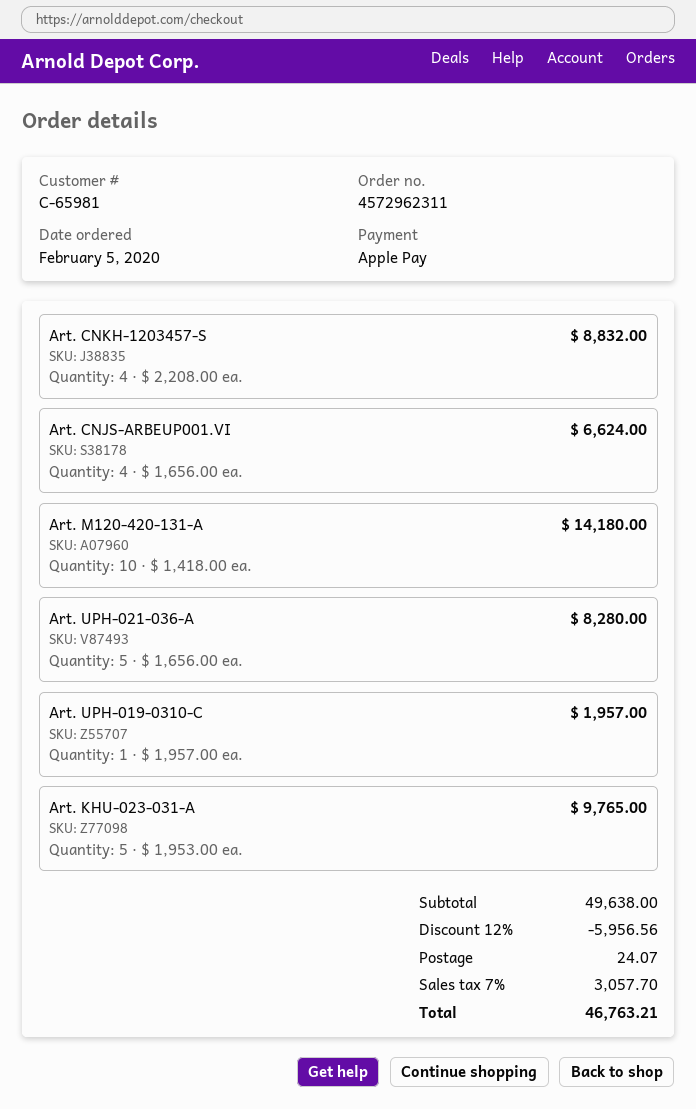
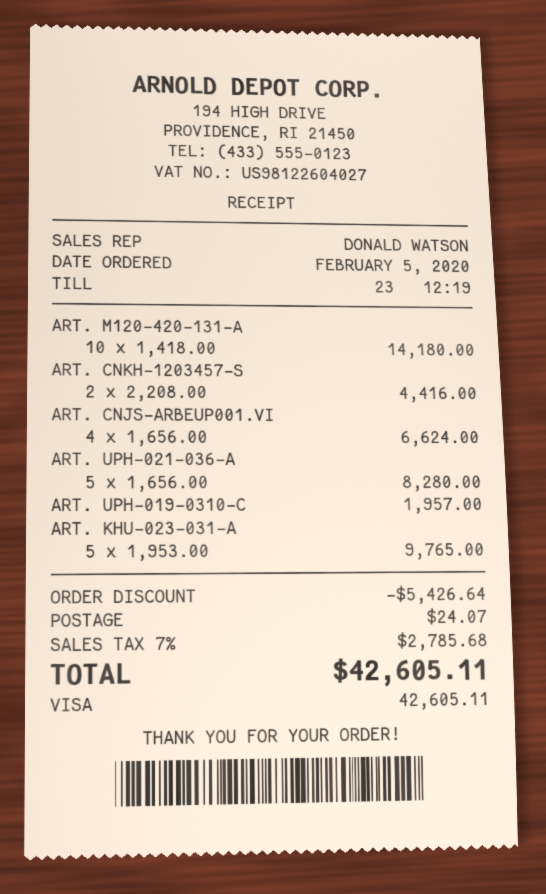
payment method: Apple Pay -> Visa
Art. CNKH-1203457-S: 4 x 2208.00 = 8832.00 -> 2 x 2208.00 = 4416.00
discount: 5956.56 -> 5426.64
tax: 7% = 3057.70 -> 7% = 2785.68
total: 46763.21 -> 42605.11

